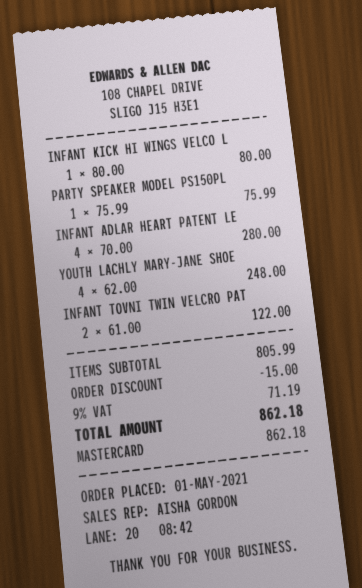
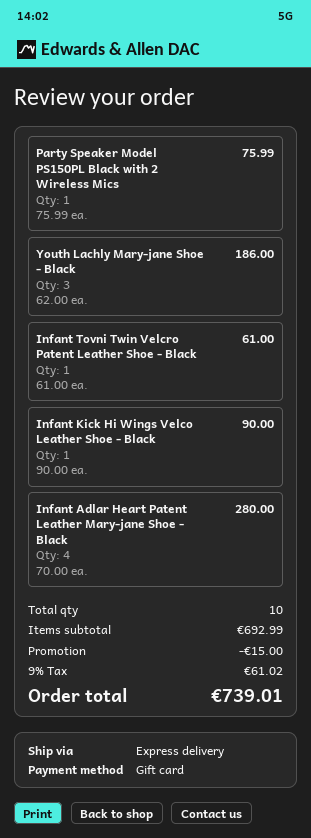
payment method: Mastercard -> gift card
INFANT KICK HI WINGS VELCO L: 1 x 80.00 = 80.00 -> 1 x 90.00 = 90.00
YOUTH LACHLY MARY-JANE SHOE: 4 x 62.00 = 248.00 -> 3 x 62.00 = 186.00
INFANT TOVNI TWIN VELCRO PAT: 2 x 61.00 = 122.00 -> 1 x 61.00 = 61.00
subtotal: 805.99 -> 692.99
tax: 9% = 71.19 -> 9% = 61.02
total: 862.18 -> 739.01

